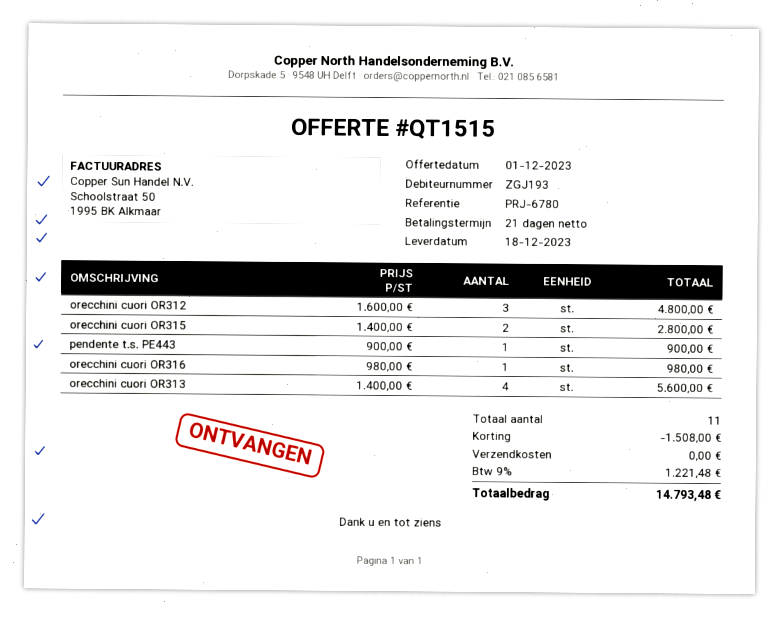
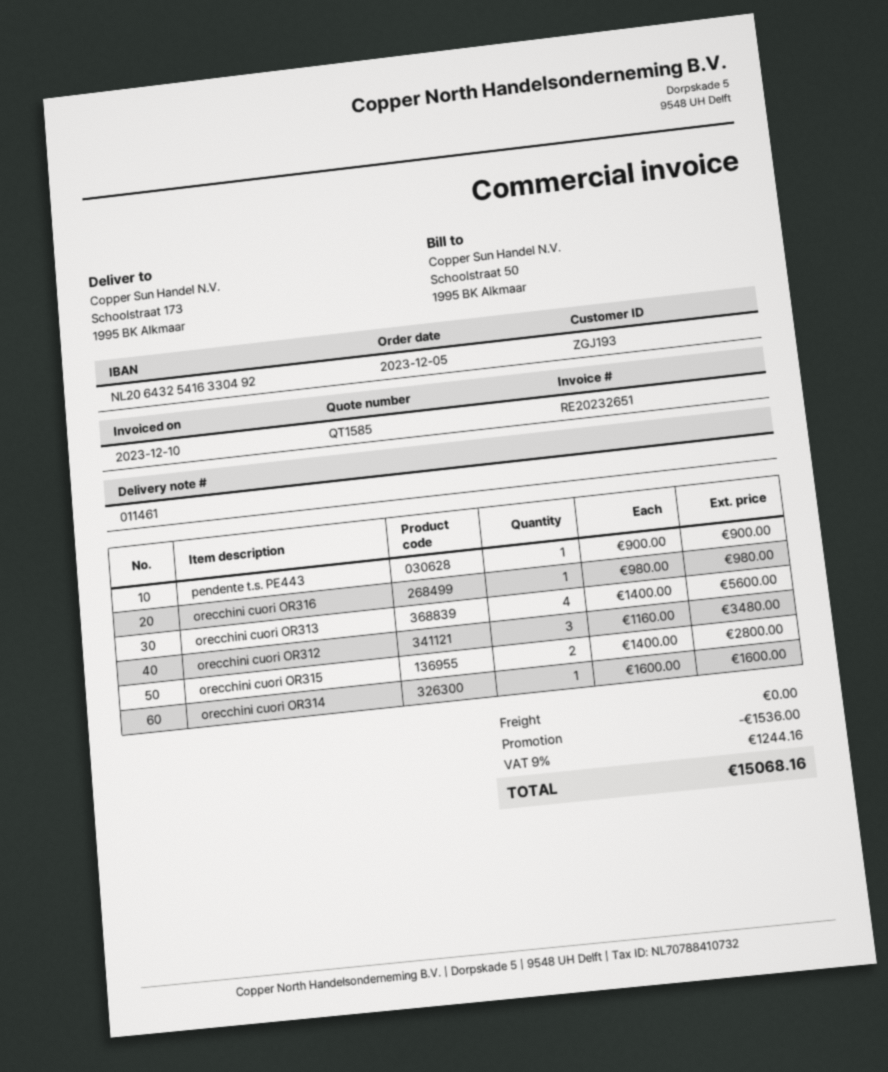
quote number: QT1515 -> QT1585
orecchini cuori OR312: 3 x 1600.00 = 4800.00 -> 3 x 1160.00 = 3480.00
orecchini cuori OR314: none -> 1 x 1600.00 = 1600.00
discount: 1508.00 -> 1536.00
tax: 9% = 1221.48 -> 9% = 1244.16
total: 14793.48 -> 15068.16

